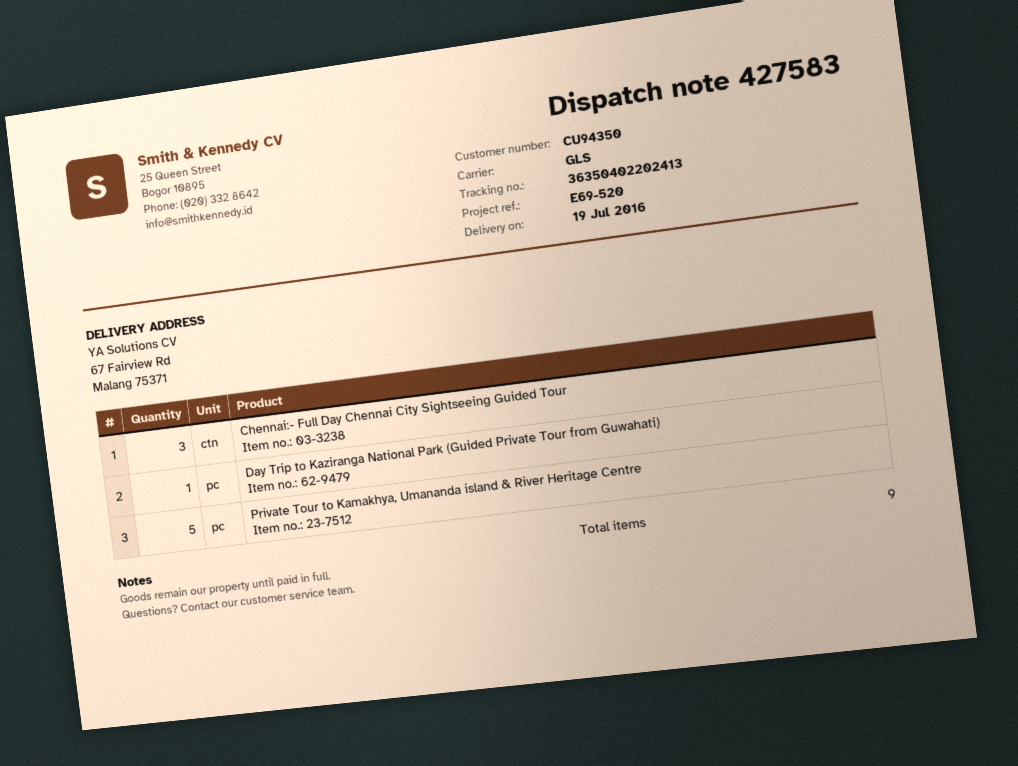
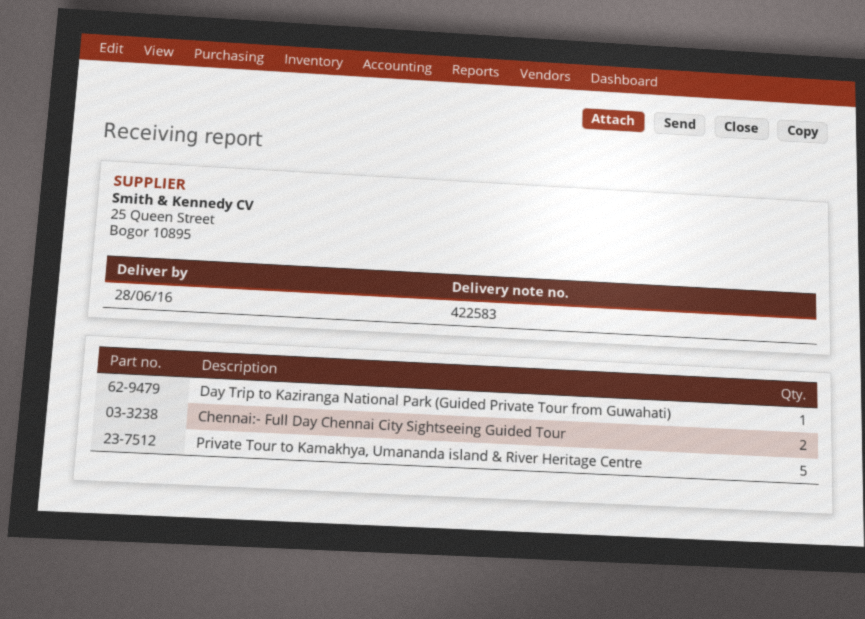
delivery note number: 427583 -> 422583
delivery date: 2016-07-19 -> 2016-06-28
Chennai:- Full Day Chennai City Sightseeing Guided Tour: 3 -> 2

